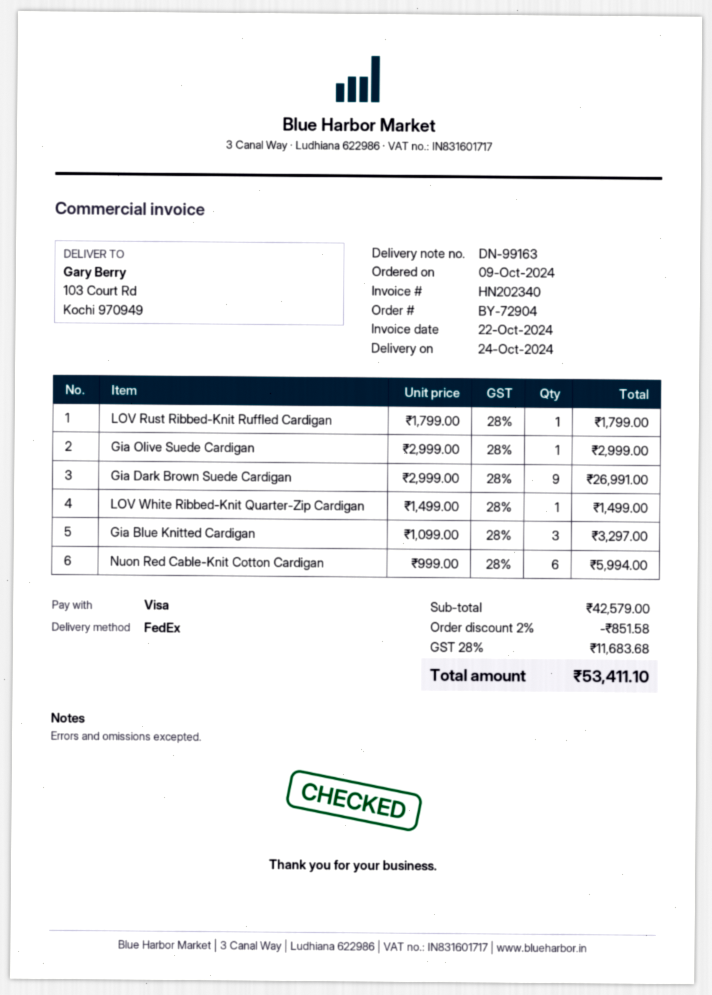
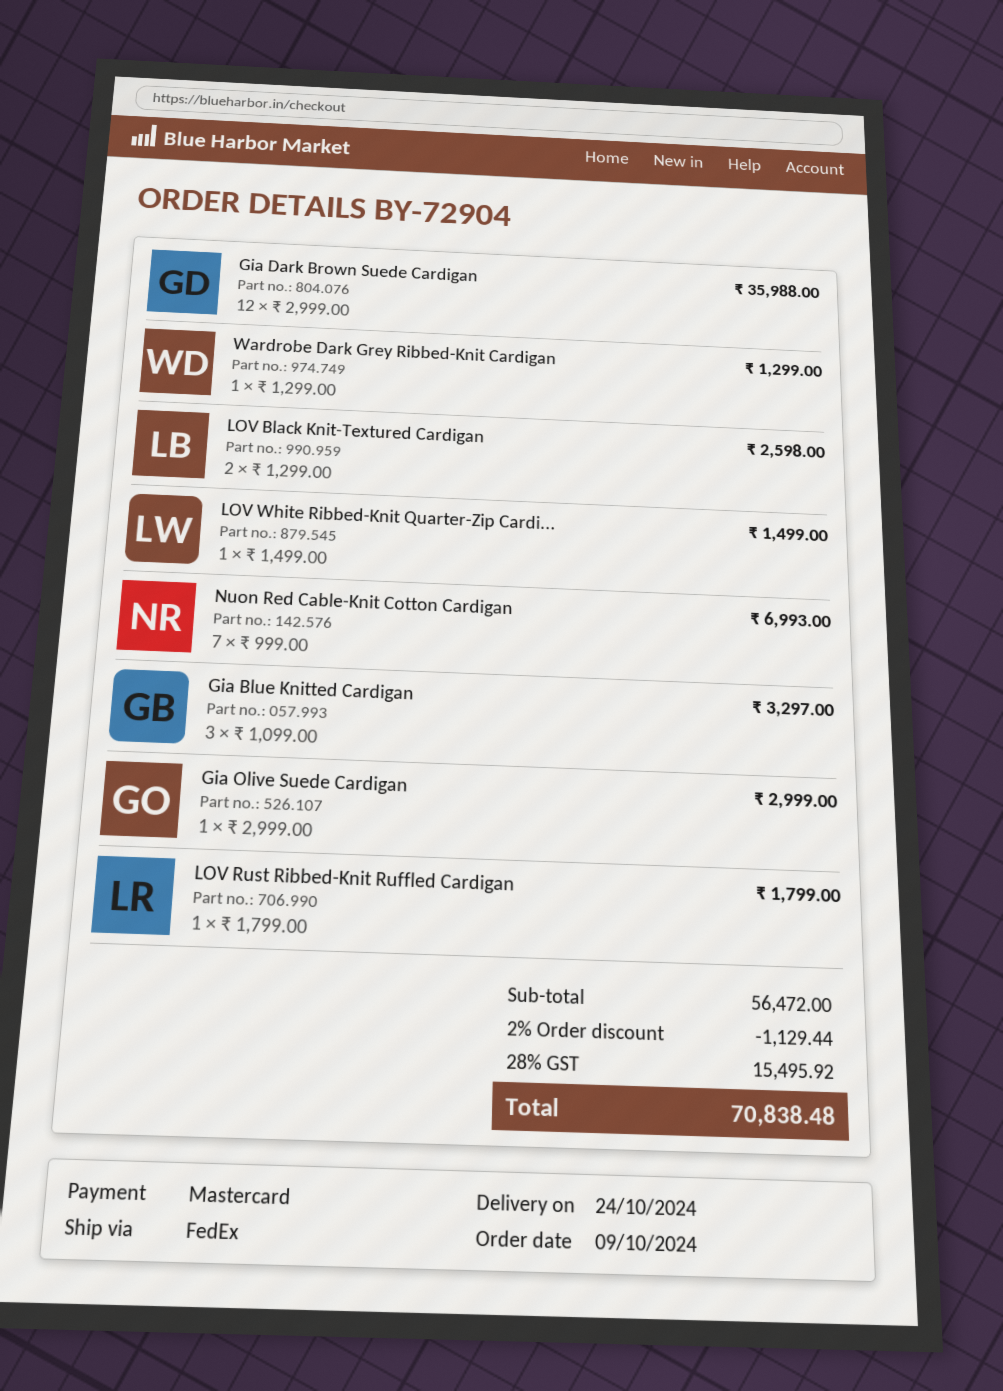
payment method: Visa -> Mastercard
Gia Dark Brown Suede Cardigan: 9 x 2999.00 = 26991.00 -> 12 x 2999.00 = 35988.00
Nuon Red Cable-Knit Cotton Cardigan: 6 x 999.00 = 5994.00 -> 7 x 999.00 = 6993.00
Wardrobe Dark Grey Ribbed-Knit Cardigan: none -> 1 x 1299.00 = 1299.00
LOV Black Knit-Textured Cardigan: none -> 2 x 1299.00 = 2598.00
subtotal: 42579.00 -> 56472.00
discount: 2% = 851.58 -> 2% = 1129.44
tax: 28% = 11683.68 -> 28% = 15495.92
total: 53411.10 -> 70838.48

